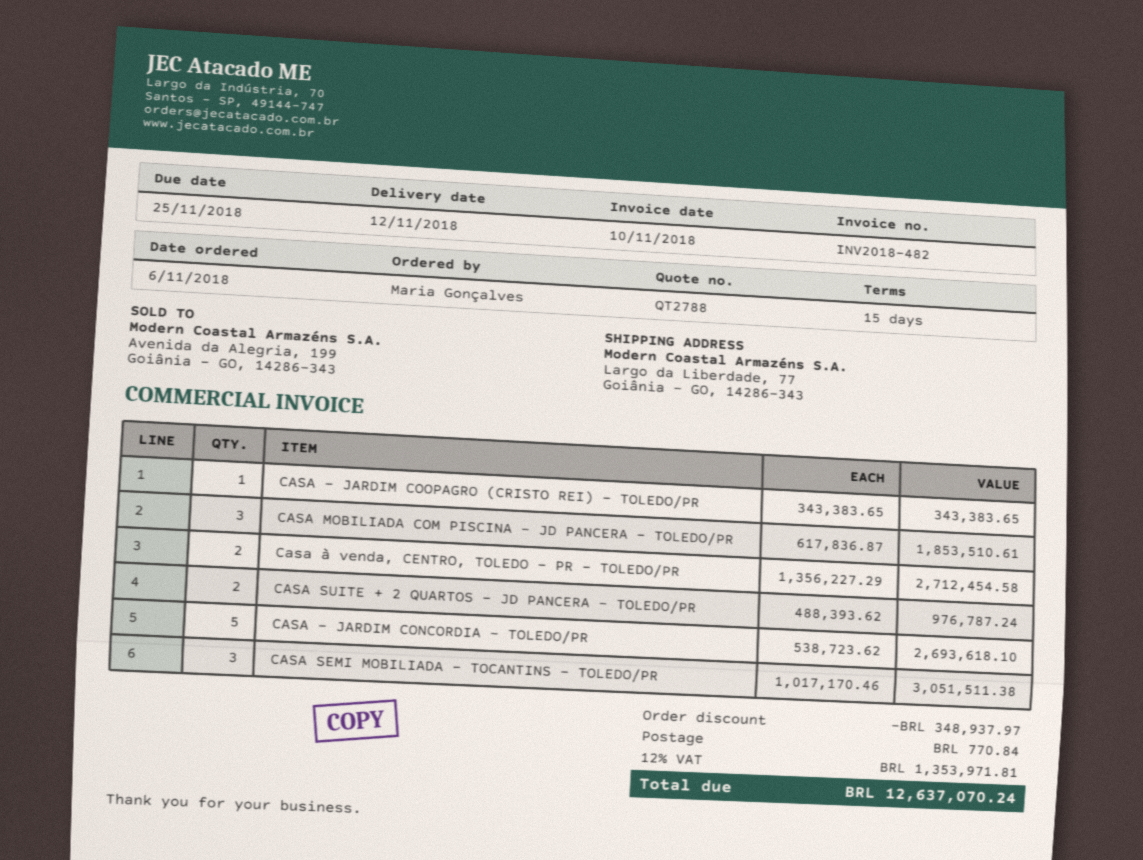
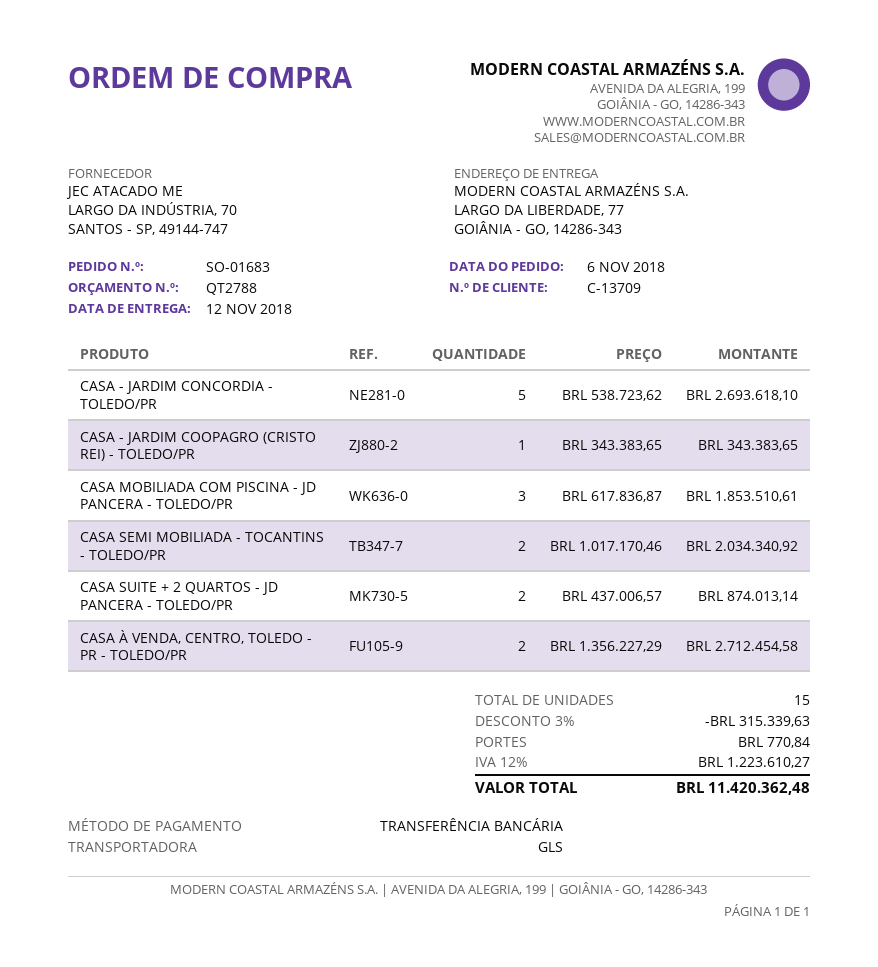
CASA SUITE + 2 QUARTOS - JD PANCERA - TOLEDO/PR: 2 x 488393.62 = 976787.24 -> 2 x 437006.57 = 874013.14
CASA SEMI MOBILIADA - TOCANTINS - TOLEDO/PR: 3 x 1017170.46 = 3051511.38 -> 2 x 1017170.46 = 2034340.92
discount: 348937.97 -> 315339.63
tax: 12% = 1353971.81 -> 12% = 1223610.27
total: 12637070.24 -> 11420362.48

